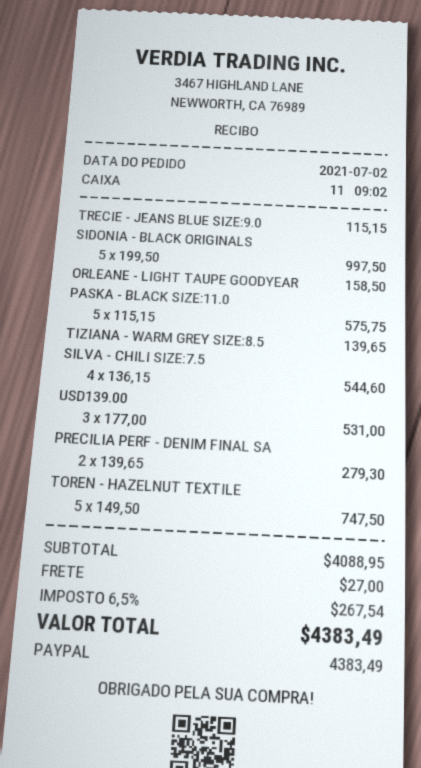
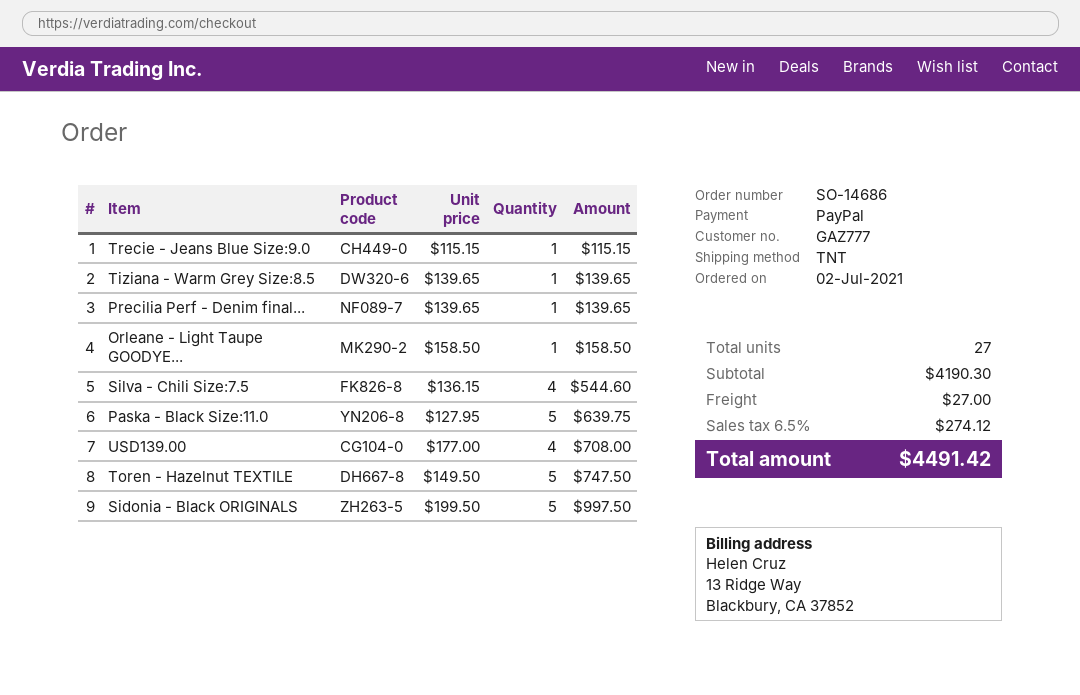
PASKA - BLACK SIZE:11.0: 5 x 115.15 = 575.75 -> 5 x 127.95 = 639.75
USD139.00: 3 x 177.00 = 531.00 -> 4 x 177.00 = 708.00
PRECILIA PERF - DENIM FINAL SA: 2 x 139.65 = 279.30 -> 1 x 139.65 = 139.65
subtotal: 4088.95 -> 4190.30
tax: 6.5% = 267.54 -> 6.5% = 274.12
total: 4383.49 -> 4491.42

